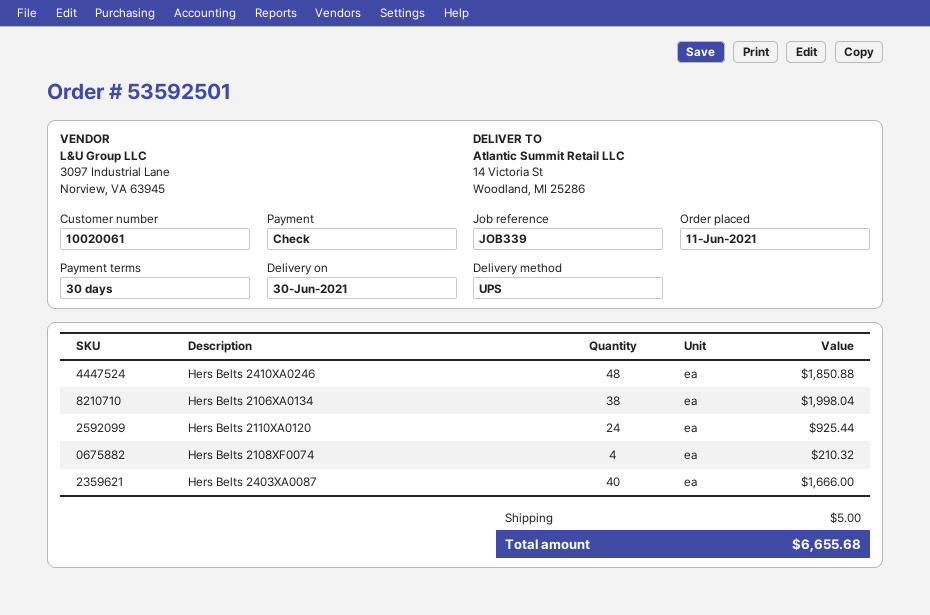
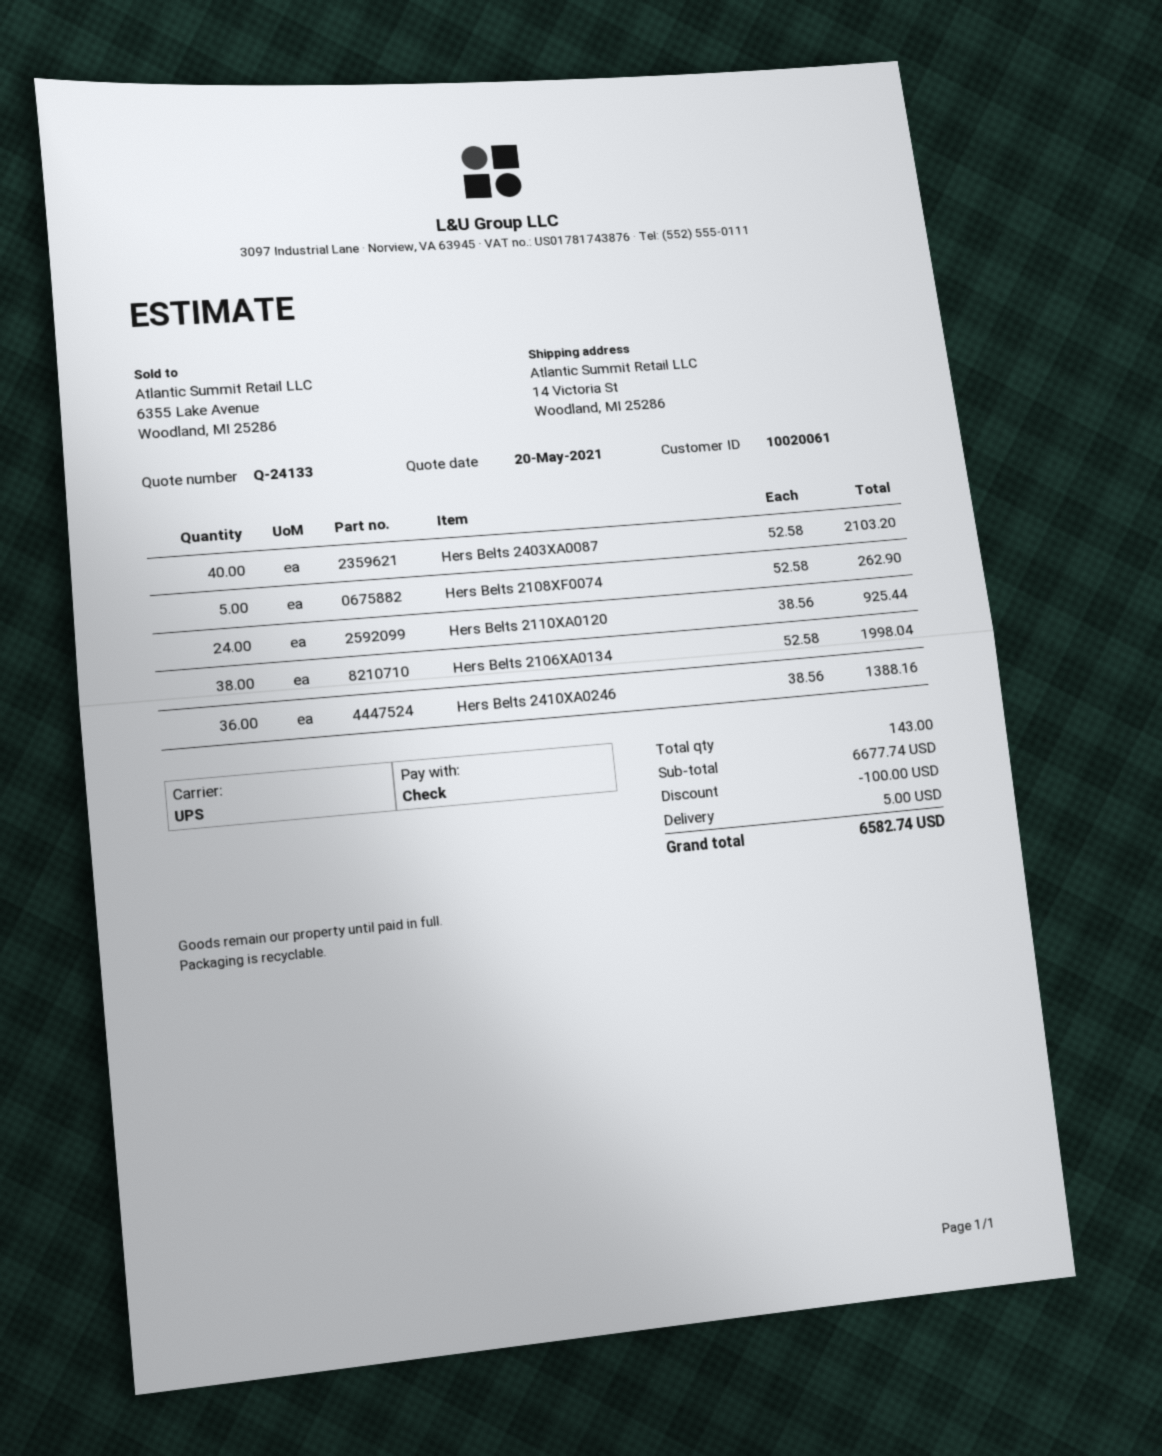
Hers Belts 2410XA0246: 48 for 1850.88 -> 36 for 1388.16
Hers Belts 2108XF0074: 4 for 210.32 -> 5 for 262.90
Hers Belts 2403XA0087: 40 for 1666.00 -> 40 for 2103.20
discount: none -> 100.00
total: 6655.68 -> 6582.74

